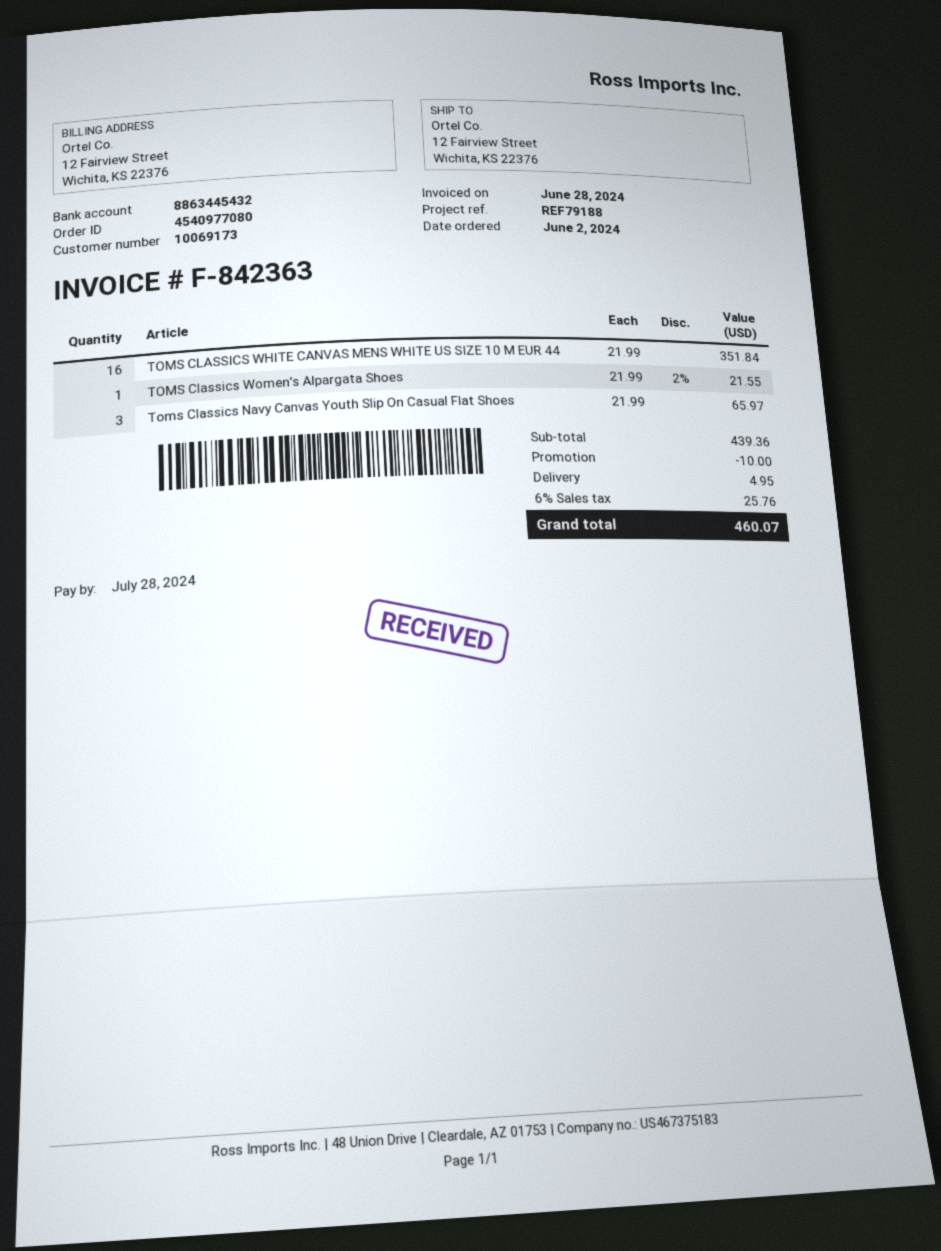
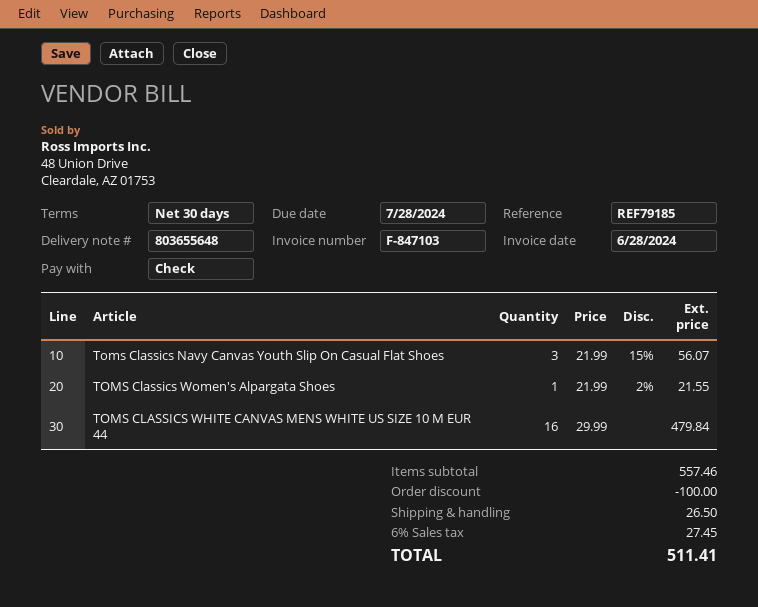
invoice number: F-842363 -> F-847103
reference: REF79188 -> REF79185
TOMS CLASSICS WHITE CANVAS MENS WHITE US SIZE 10 M EUR 44: 16 x 21.99 = 351.84 -> 16 x 29.99 = 479.84
Toms Classics Navy Canvas Youth Slip On Casual Flat Shoes: 3 x 21.99 = 65.97 -> 3 x 21.99 - 15% = 56.07
subtotal: 439.36 -> 557.46
discount: 10.00 -> 100.00
shipping: 4.95 -> 26.50
tax: 6% = 25.76 -> 6% = 27.45
total: 460.07 -> 511.41

